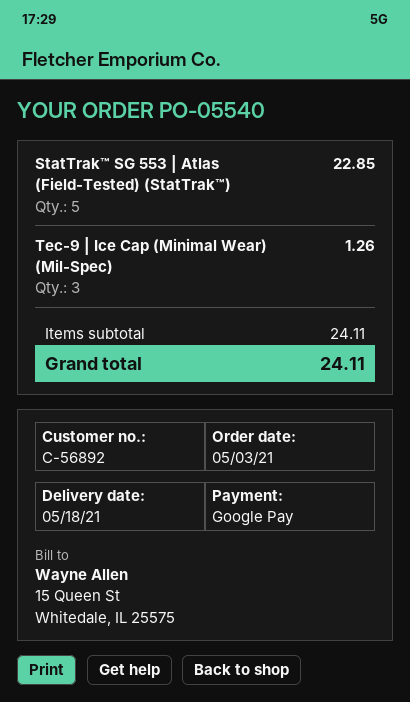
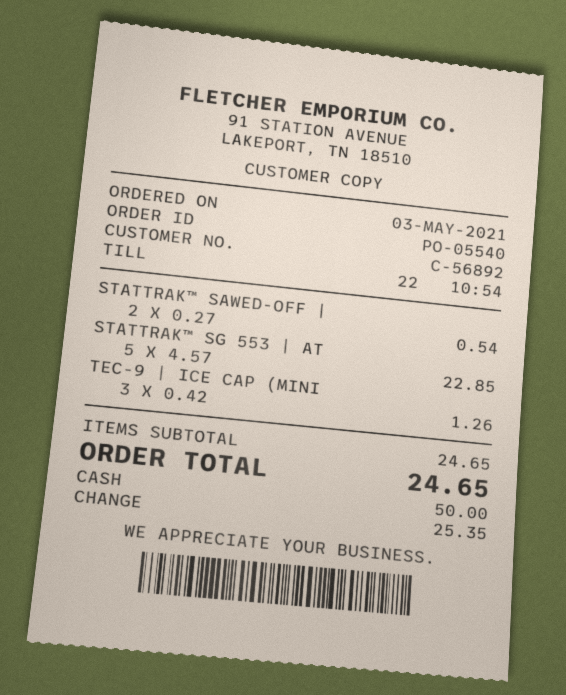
payment method: Google Pay -> cash
STATTRAK™ SAWED-OFF |: none -> 2 for 0.54
subtotal: 24.11 -> 24.65
total: 24.11 -> 24.65

